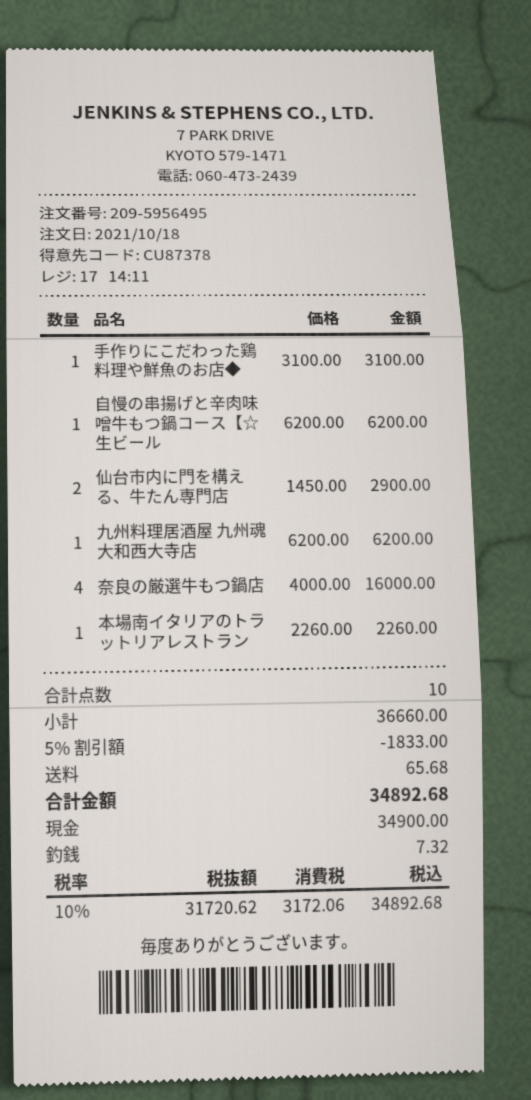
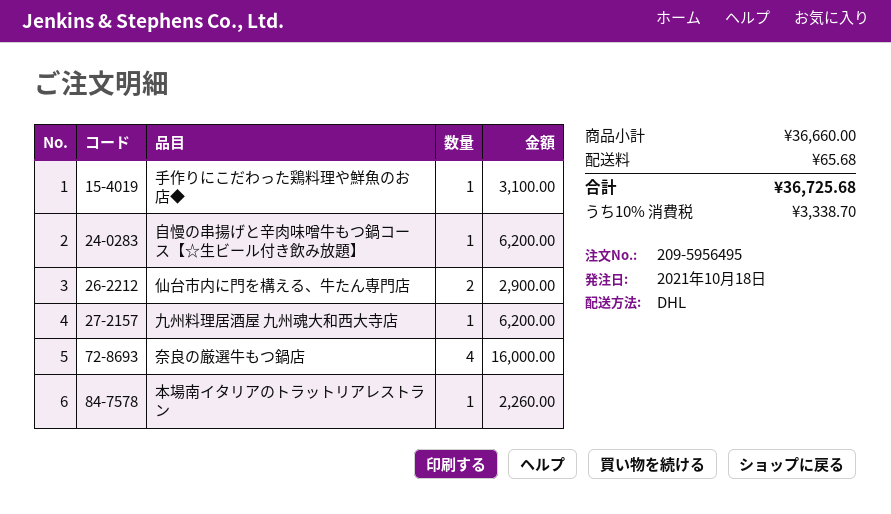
discount: 5% = 1833.00 -> none
tax: 10% = 3172.06 -> 10% = 3338.70
total: 34892.68 -> 36725.68

